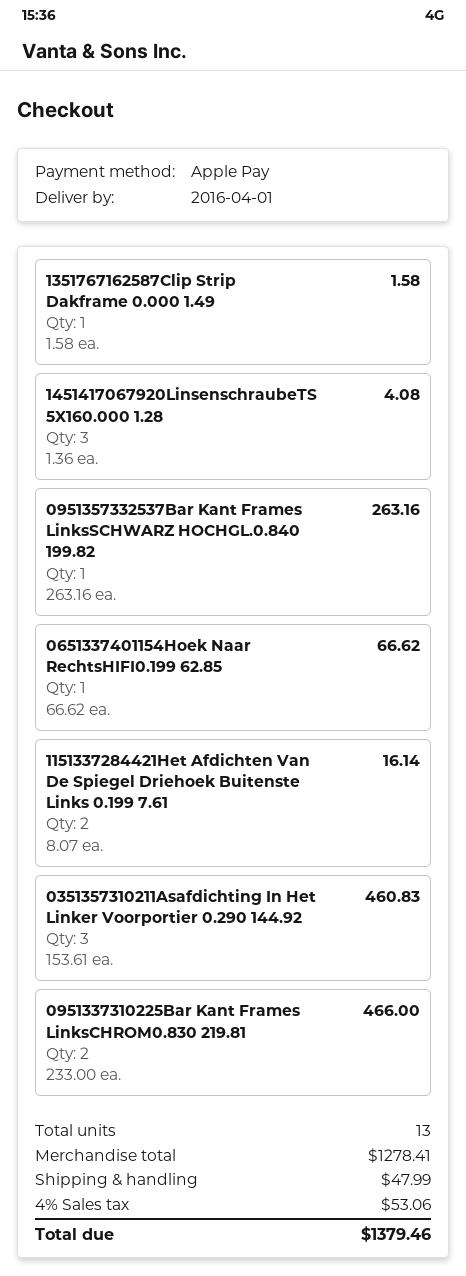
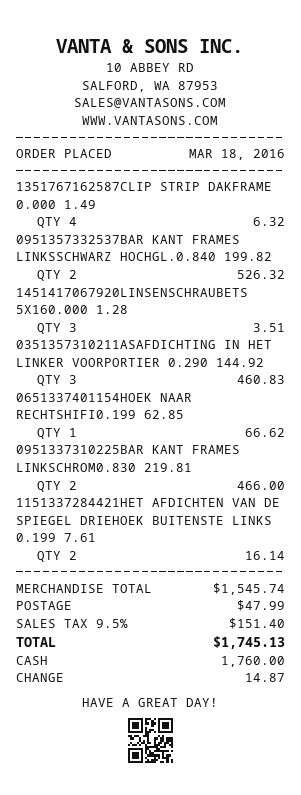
payment method: Apple Pay -> cash
1351767162587Clip Strip Dakframe 0.000 1.49: 1 for 1.58 -> 4 for 6.32
1451417067920LinsenschraubeTS 5X160.000 1.28: 3 for 4.08 -> 3 for 3.51
0951357332537Bar Kant Frames LinksSCHWARZ HOCHGL.0.840 199.82: 1 for 263.16 -> 2 for 526.32
subtotal: 1278.41 -> 1545.74
tax: 4% = 53.06 -> 9.5% = 151.40
total: 1379.46 -> 1745.13

